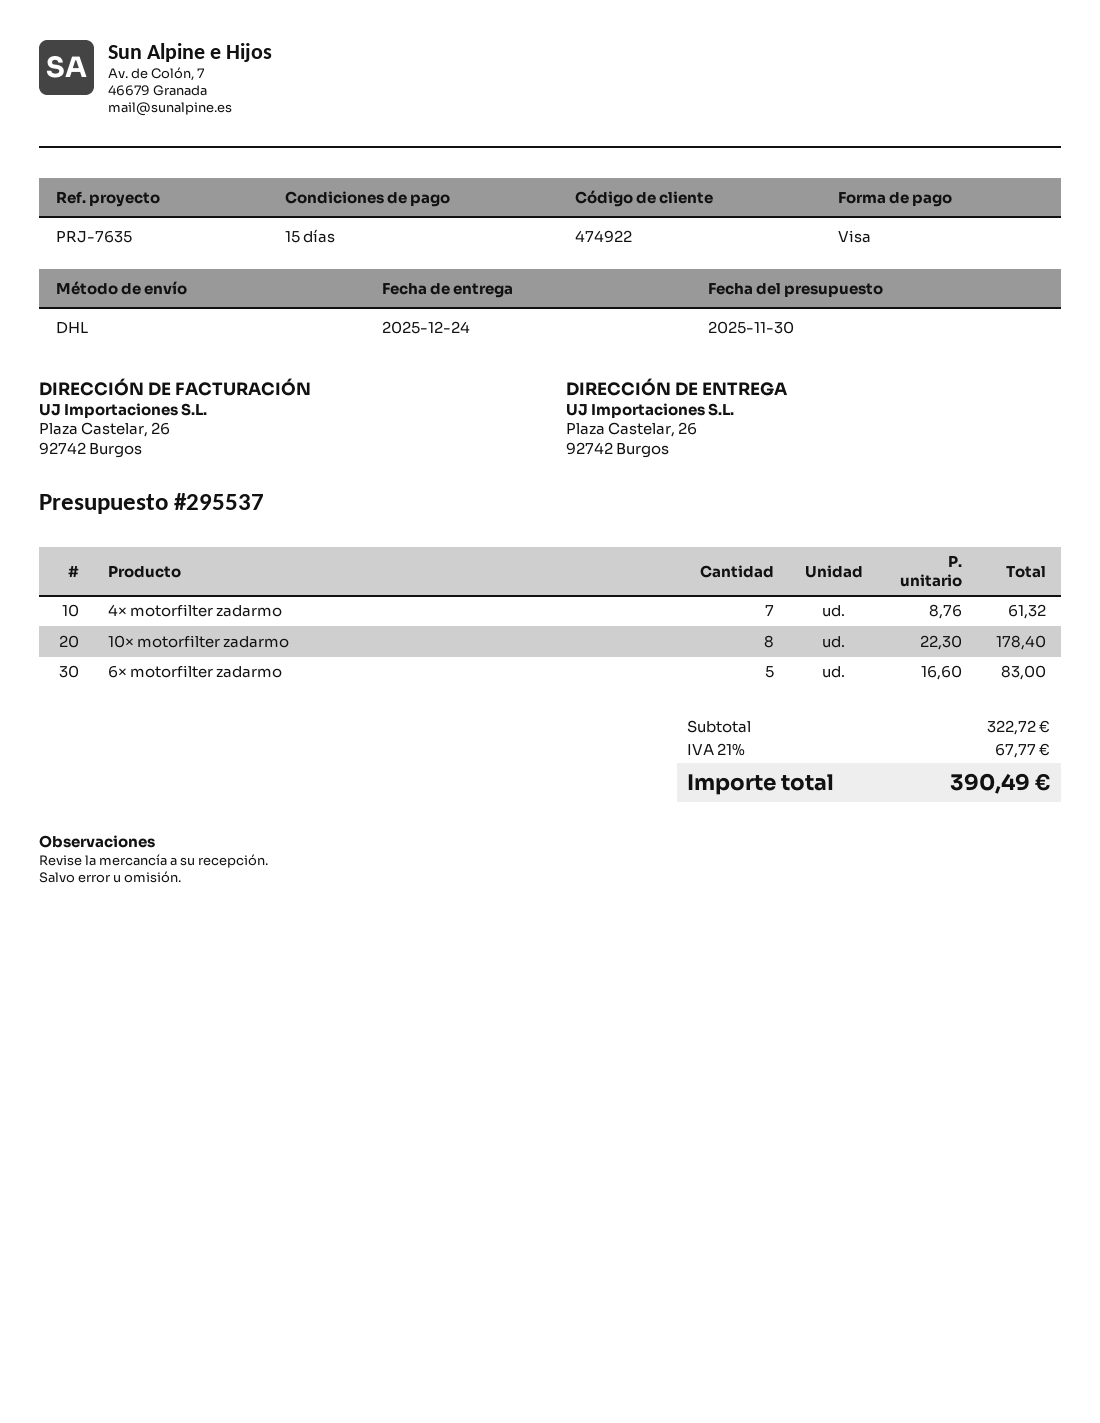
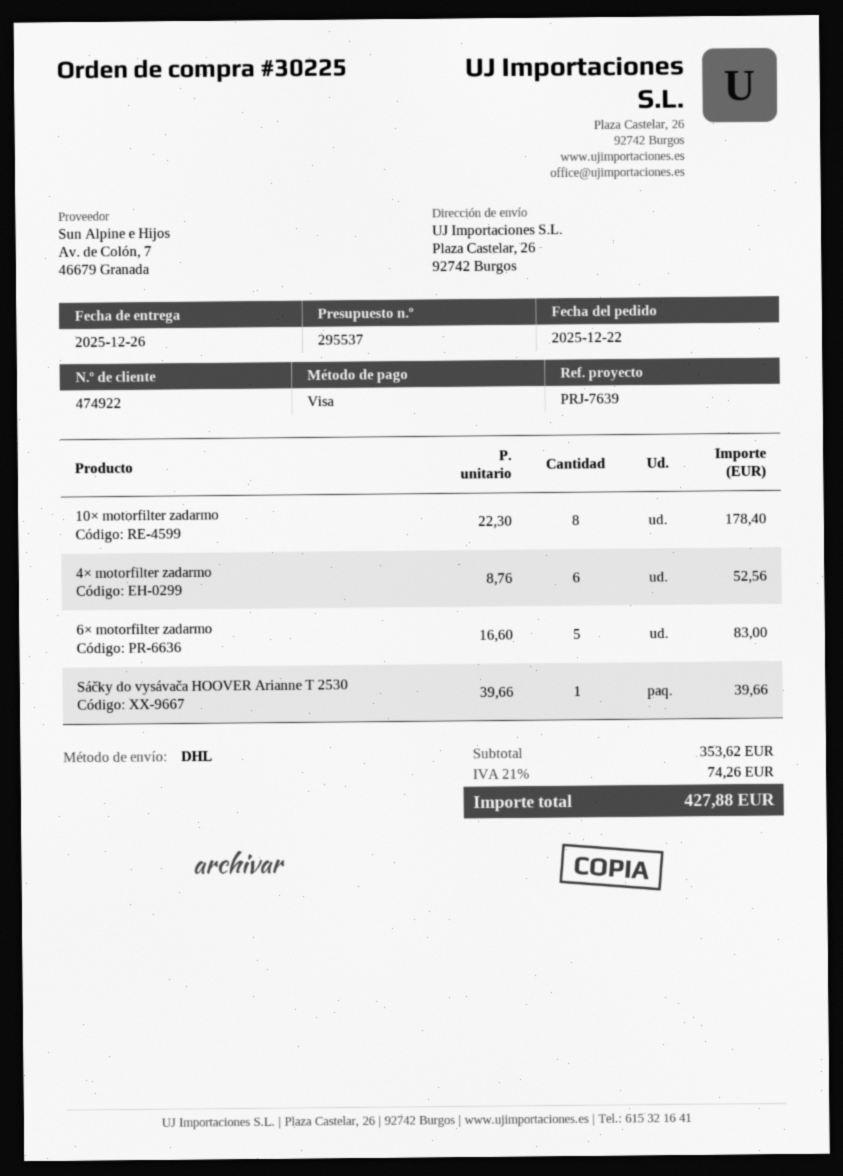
delivery date: 2025-12-24 -> 2025-12-26
reference: PRJ-7635 -> PRJ-7639
4× motorfilter zadarmo: 7 x 8.76 = 61.32 -> 6 x 8.76 = 52.56
Sáčky do vysávača HOOVER Arianne T 2530: none -> 1 x 39.66 = 39.66
subtotal: 322.72 -> 353.62
tax: 21% = 67.77 -> 21% = 74.26
total: 390.49 -> 427.88

